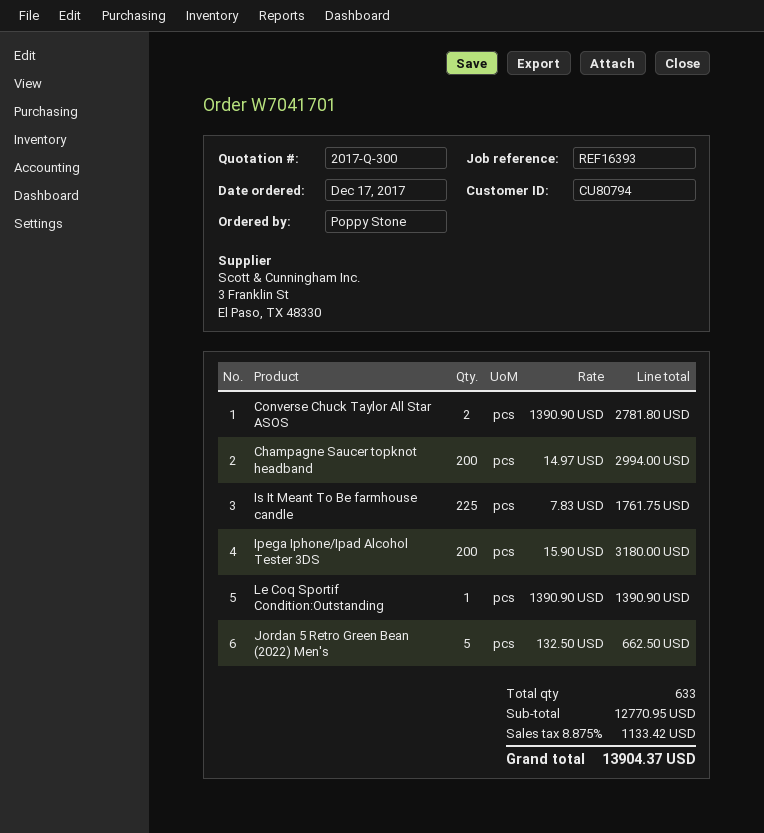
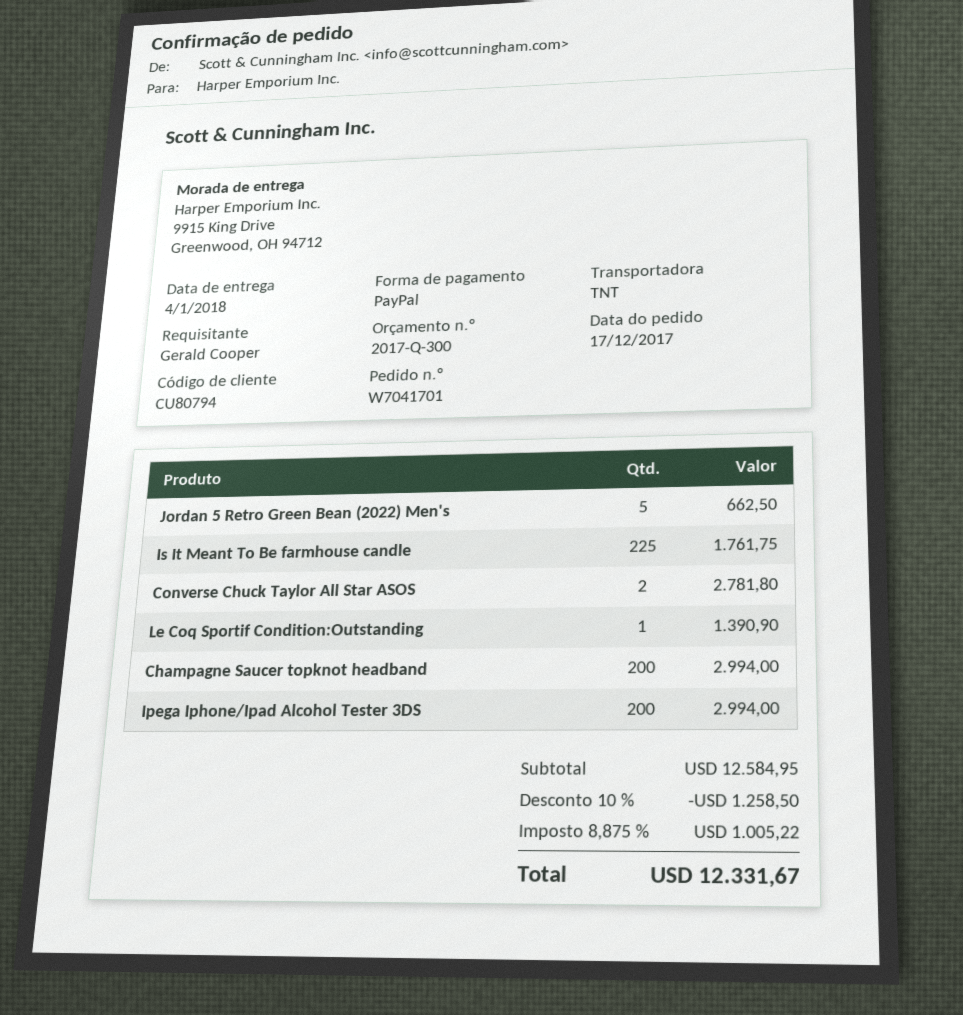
ordered by: Poppy Stone -> Gerald Cooper
Ipega Iphone/Ipad Alcohol Tester 3DS: 200 for 3180.00 -> 200 for 2994.00
subtotal: 12770.95 -> 12584.95
discount: none -> 10% = 1258.50
tax: 8.875% = 1133.42 -> 8.875% = 1005.22
total: 13904.37 -> 12331.67

